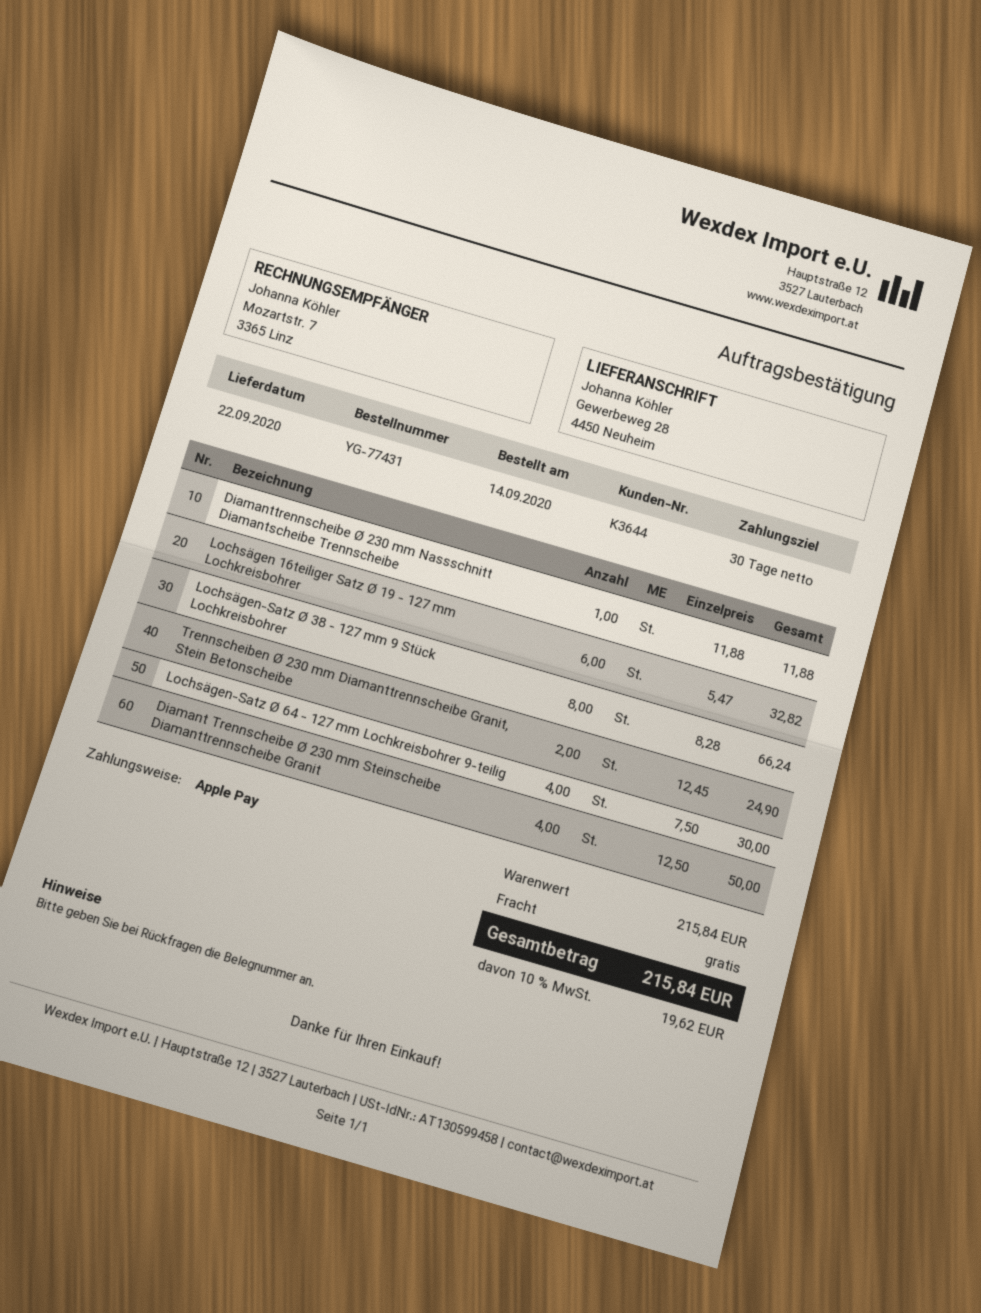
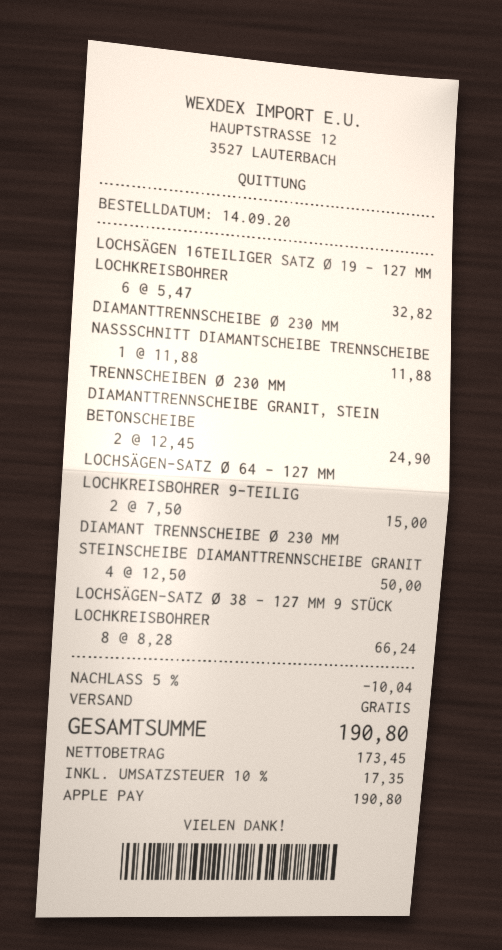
Lochsägen-Satz Ø 64 - 127 mm Lochkreisbohrer 9-teilig: 4 x 7.50 = 30.00 -> 2 x 7.50 = 15.00
discount: none -> 5% = 10.04
tax: 10% = 19.62 -> 10% = 17.35
total: 215.84 -> 190.80

